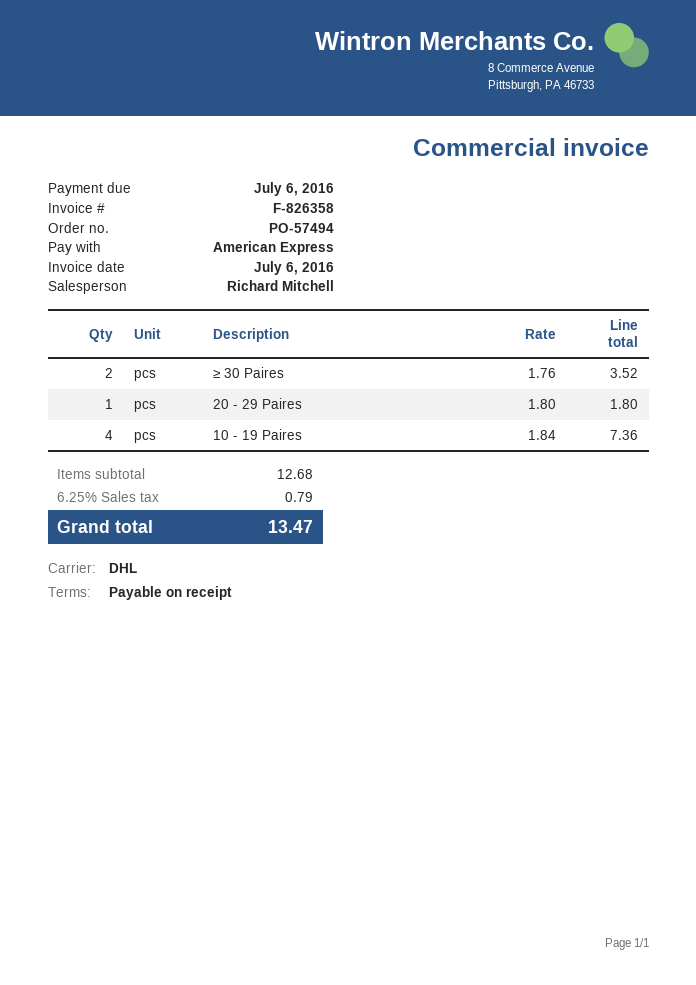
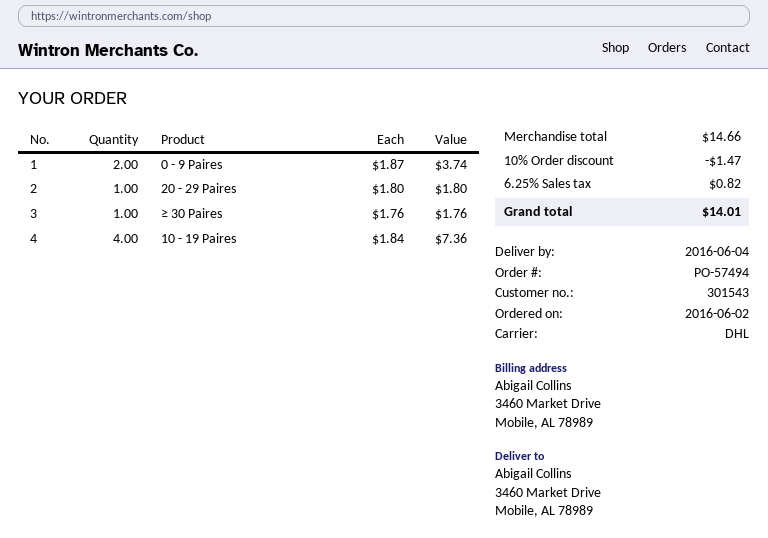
≥ 30 Paires: 2 x 1.76 = 3.52 -> 1 x 1.76 = 1.76
0 - 9 Paires: none -> 2 x 1.87 = 3.74
subtotal: 12.68 -> 14.66
discount: none -> 10% = 1.47
tax: 6.25% = 0.79 -> 6.25% = 0.82
total: 13.47 -> 14.01

